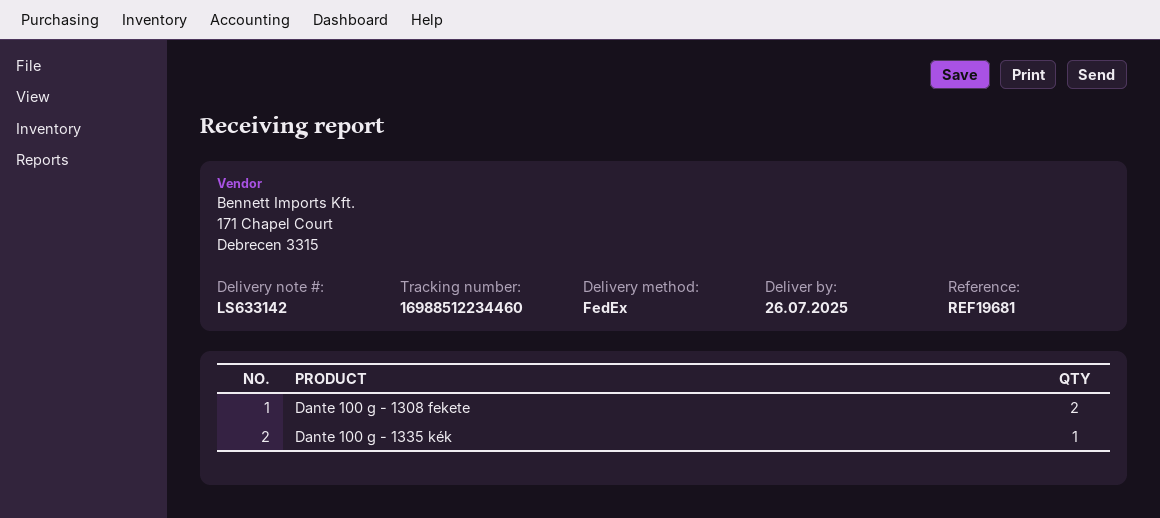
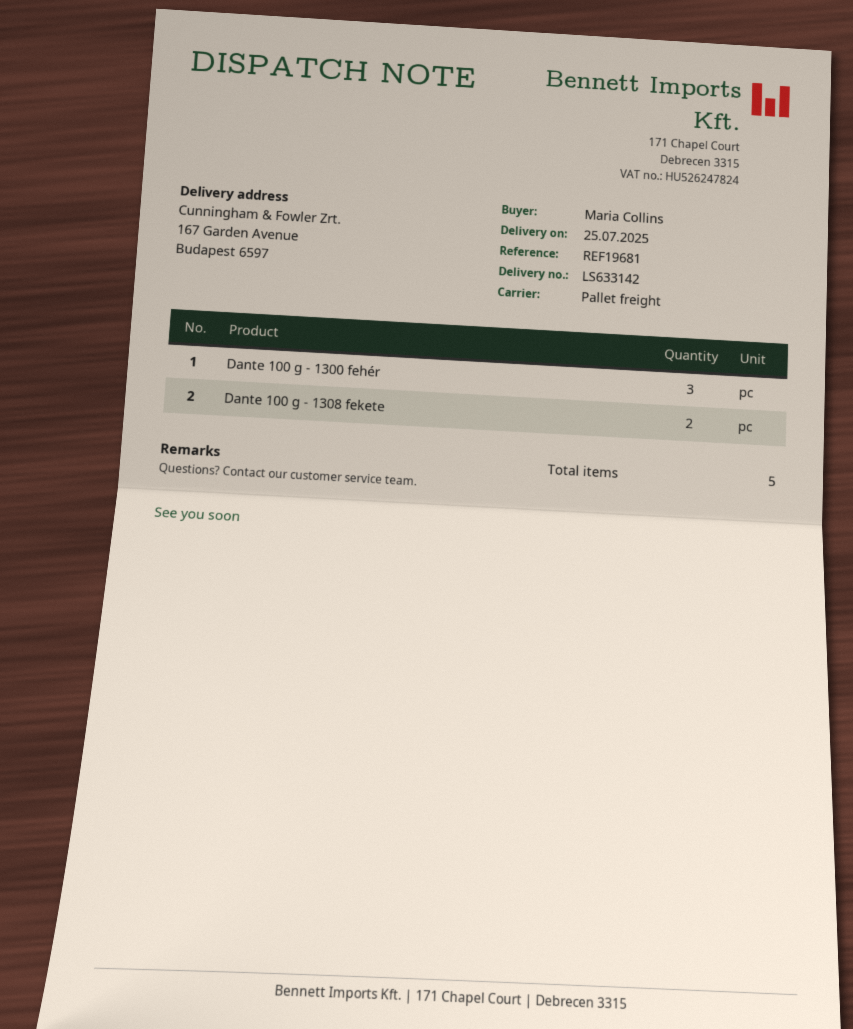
delivery date: 2025-07-26 -> 2025-07-25
shipping method: FedEx -> pallet freight
Dante 100 g - 1335 kék: 1 -> none
Dante 100 g - 1300 fehér: none -> 3

